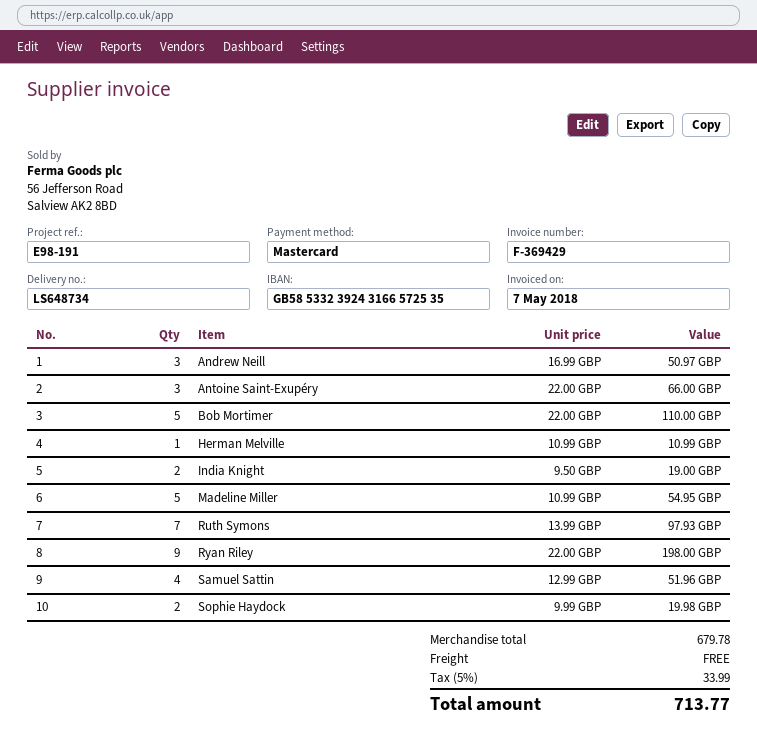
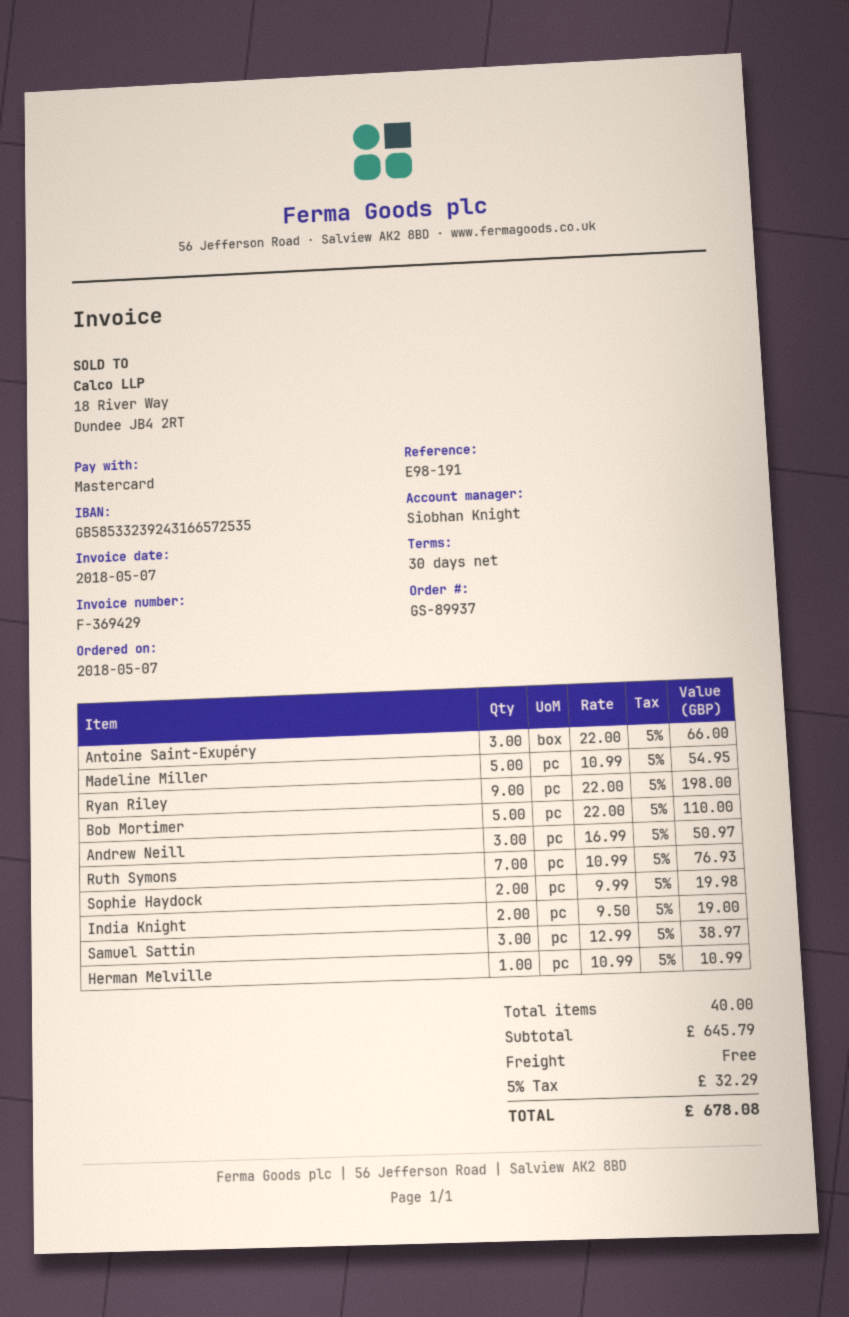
Ruth Symons: 7 x 13.99 = 97.93 -> 7 x 10.99 = 76.93
Samuel Sattin: 4 x 12.99 = 51.96 -> 3 x 12.99 = 38.97
subtotal: 679.78 -> 645.79
tax: 5% = 33.99 -> 5% = 32.29
total: 713.77 -> 678.08

